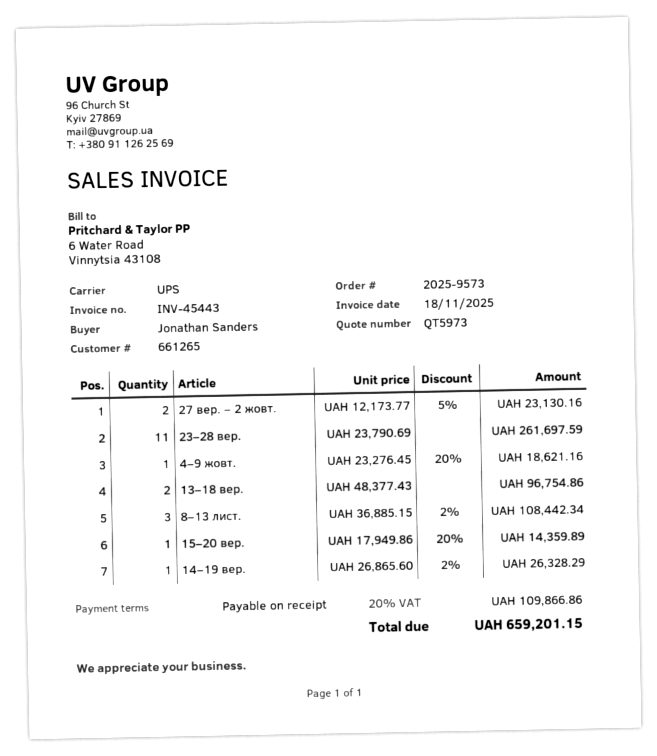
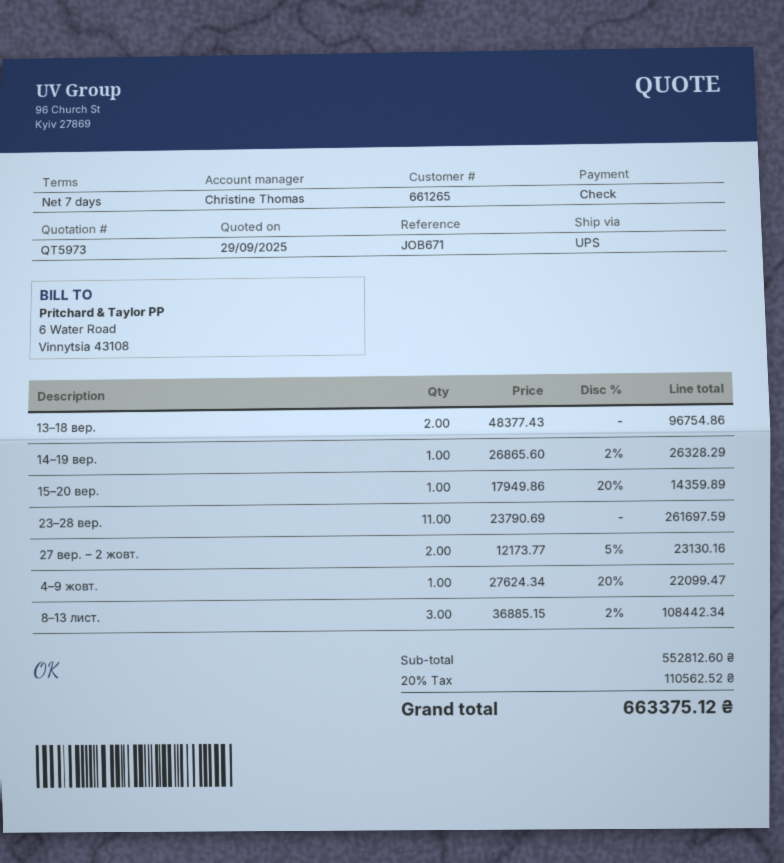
payment terms: on receipt -> 7 days
4–9 жовт.: 1 x 23276.45 - 20% = 18621.16 -> 1 x 27624.34 - 20% = 22099.47
tax: 20% = 109866.86 -> 20% = 110562.52
total: 659201.15 -> 663375.12

